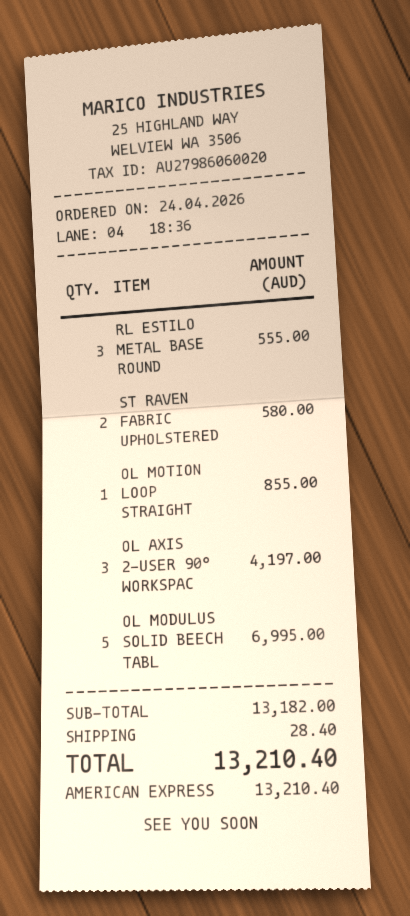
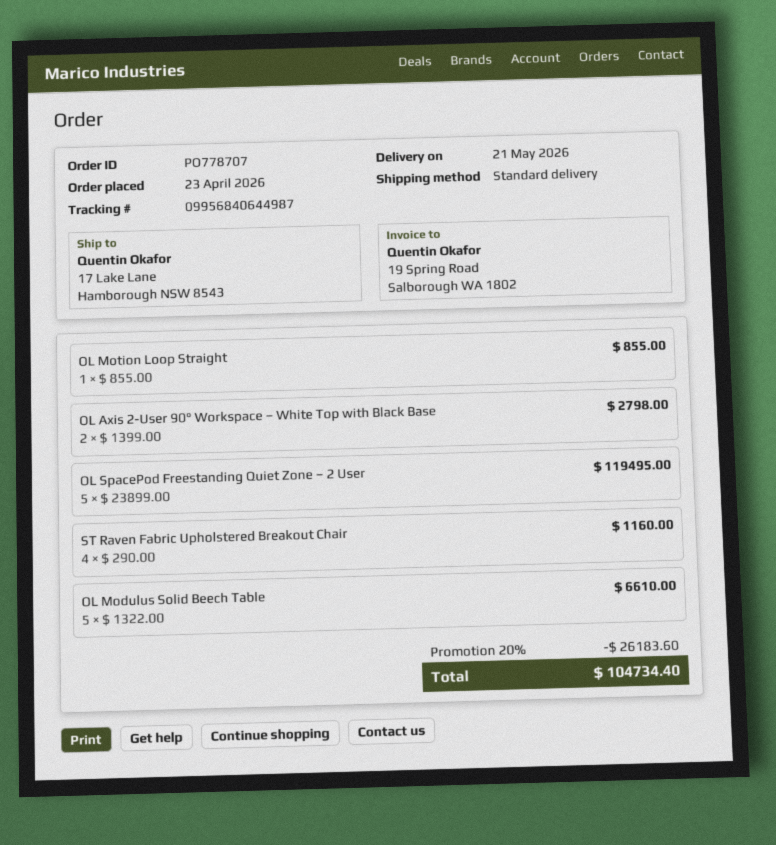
order date: 2026-04-24 -> 2026-04-23
RL ESTILO METAL BASE ROUND: 3 for 555.00 -> none
ST RAVEN FABRIC UPHOLSTERED: 2 for 580.00 -> 4 for 1160.00
OL AXIS 2-USER 90° WORKSPAC: 3 for 4197.00 -> 2 for 2798.00
OL MODULUS SOLID BEECH TABL: 5 for 6995.00 -> 5 for 6610.00
OL SpacePod Freestanding Quiet Zone – 2 User: none -> 5 for 119495.00
discount: none -> 20% = 26183.60
shipping: 28.40 -> none
total: 13210.40 -> 104734.40

